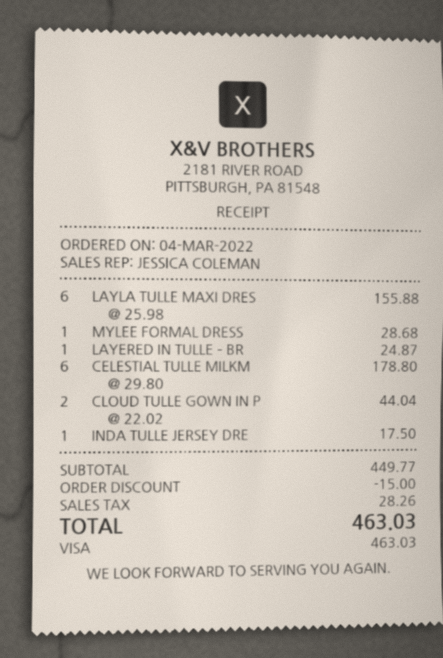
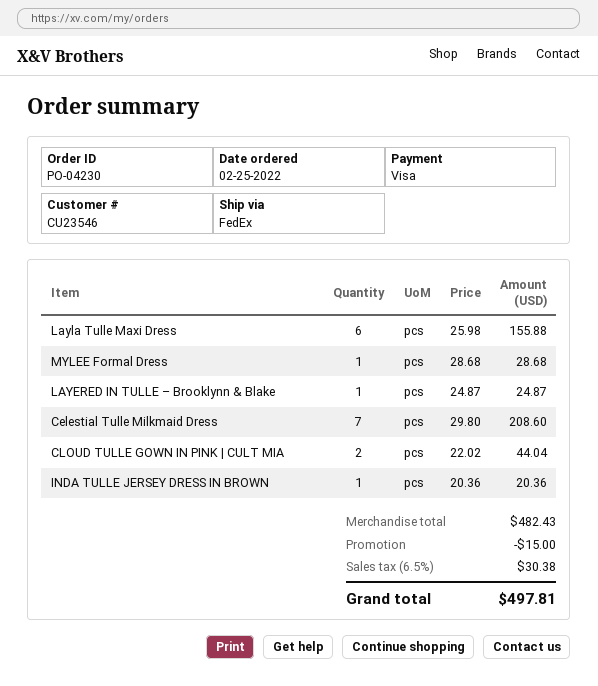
order date: 2022-03-04 -> 2022-02-25
CELESTIAL TULLE MILKM: 6 x 29.80 = 178.80 -> 7 x 29.80 = 208.60
INDA TULLE JERSEY DRE: 1 x 17.50 = 17.50 -> 1 x 20.36 = 20.36
subtotal: 449.77 -> 482.43
tax: 28.26 -> 30.38
total: 463.03 -> 497.81

